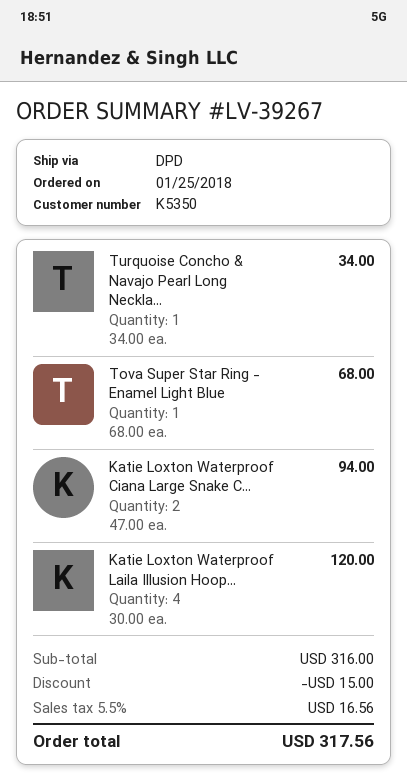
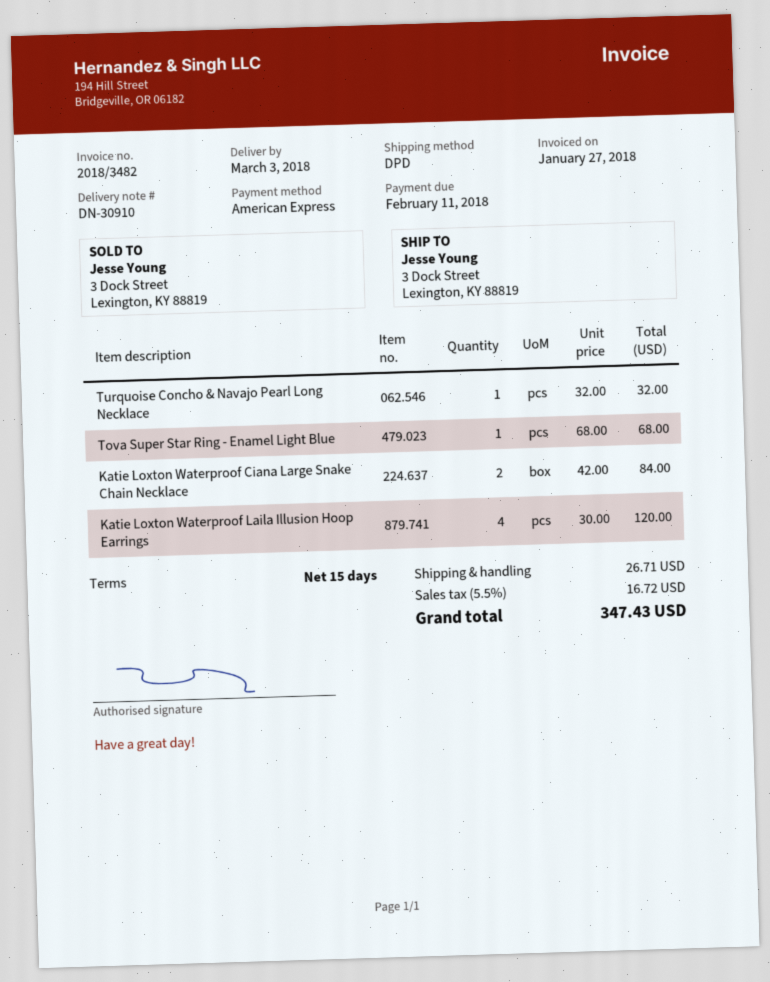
Turquoise Concho & Navajo Pearl Long Neckla...: 1 x 34.00 = 34.00 -> 1 x 32.00 = 32.00
Katie Loxton Waterproof Ciana Large Snake C...: 2 x 47.00 = 94.00 -> 2 x 42.00 = 84.00
discount: 15.00 -> none
shipping: none -> 26.71
tax: 5.5% = 16.56 -> 5.5% = 16.72
total: 317.56 -> 347.43

